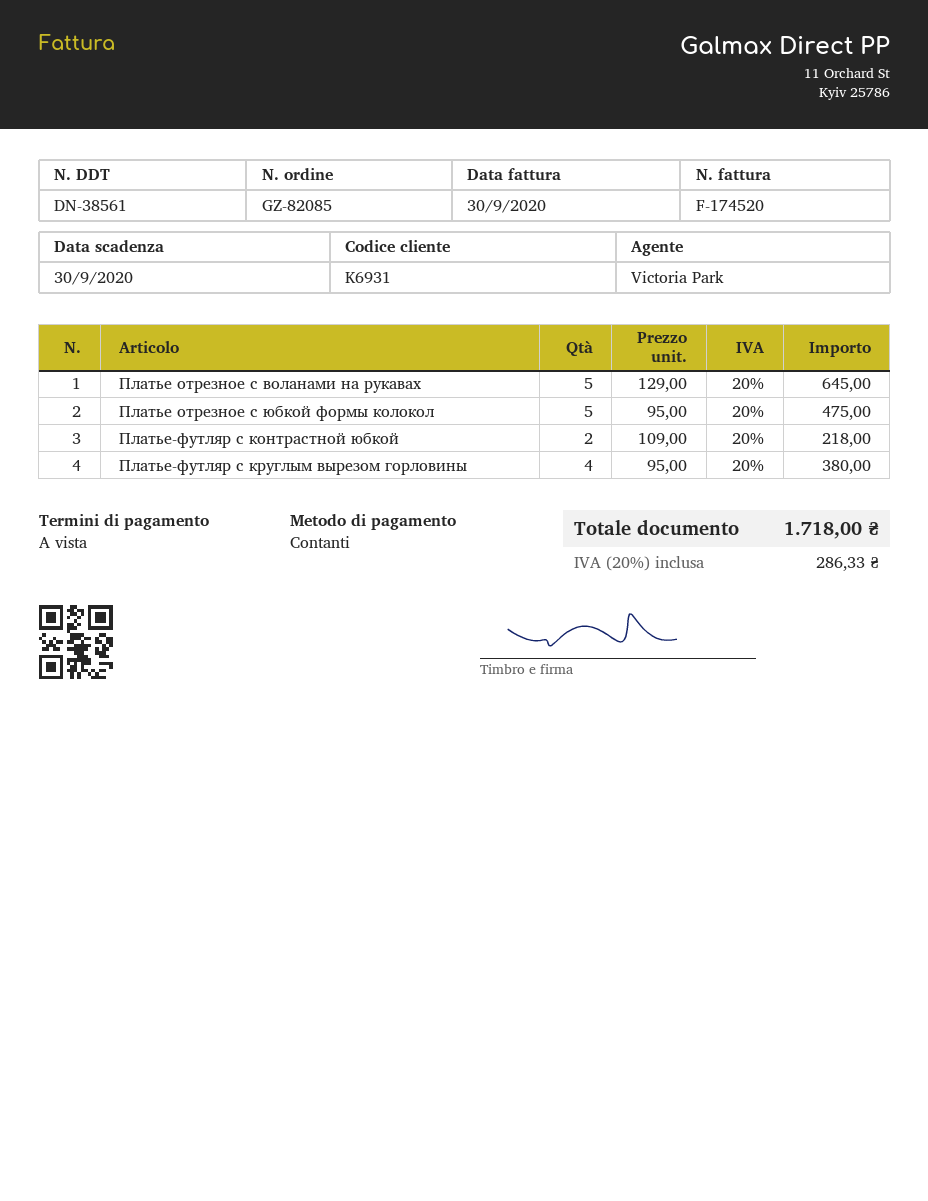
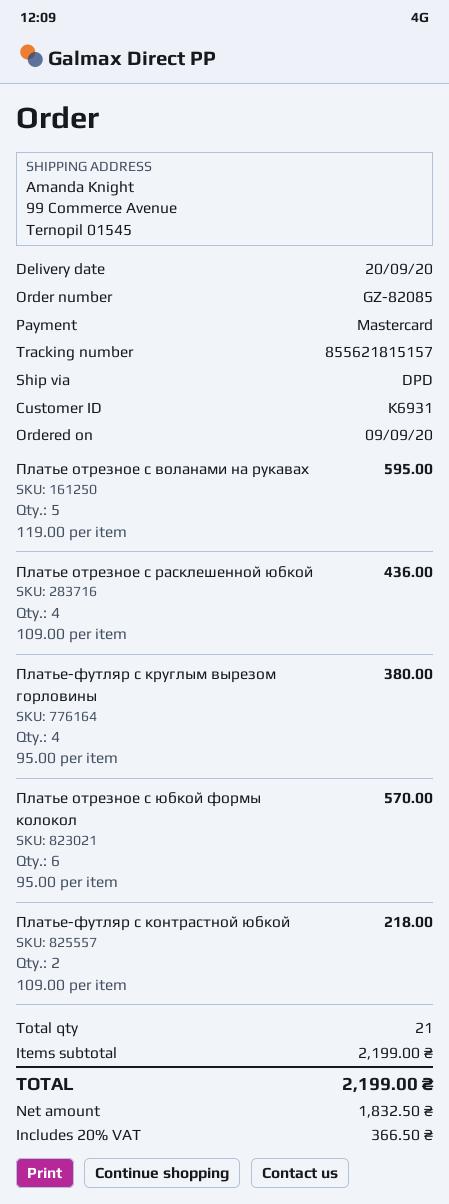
payment method: cash -> Mastercard
Платье отрезное с воланами на рукавах: 5 x 129.00 = 645.00 -> 5 x 119.00 = 595.00
Платье отрезное с юбкой формы колокол: 5 x 95.00 = 475.00 -> 6 x 95.00 = 570.00
Платье отрезное с расклешенной юбкой: none -> 4 x 109.00 = 436.00
tax: 20% = 286.33 -> 20% = 366.50
total: 1718.00 -> 2199.00

